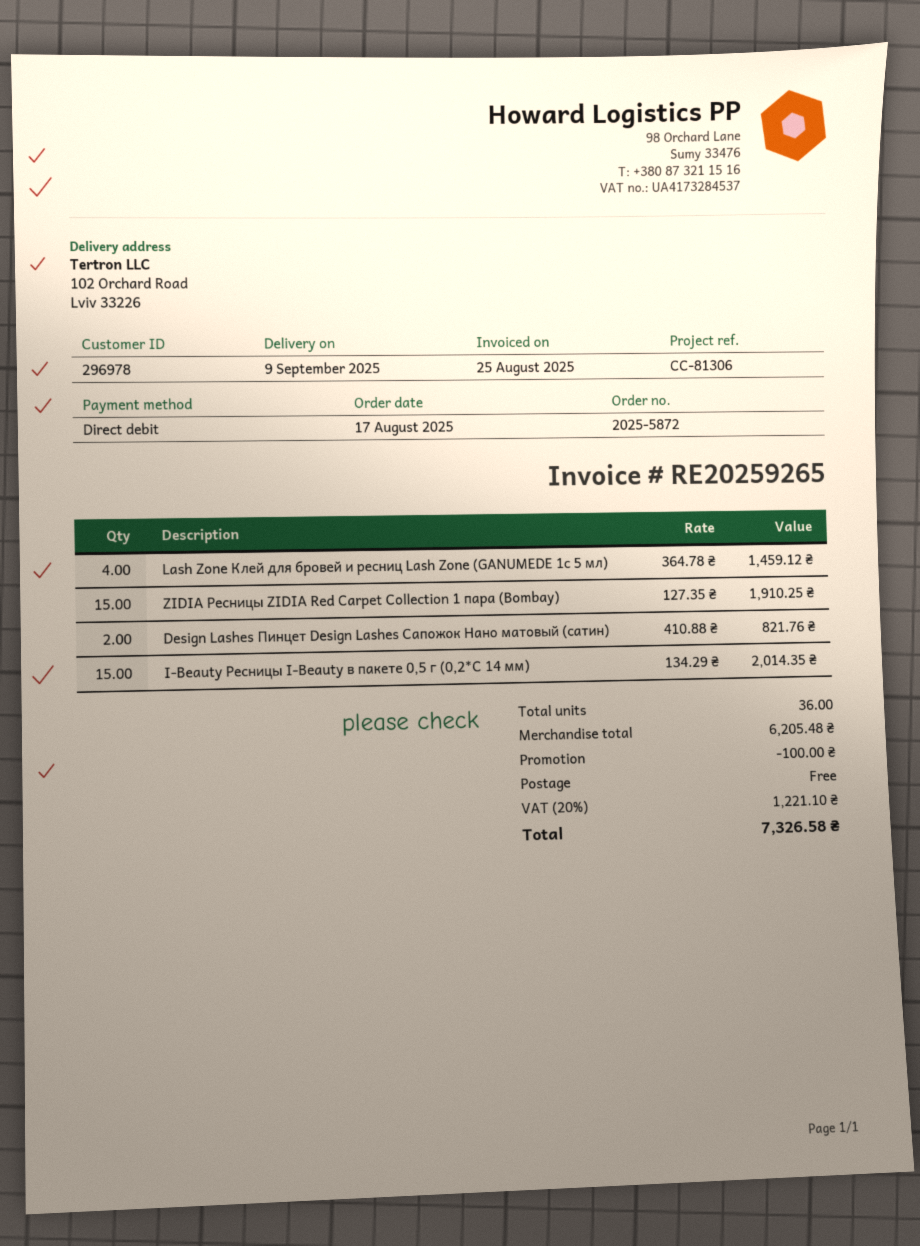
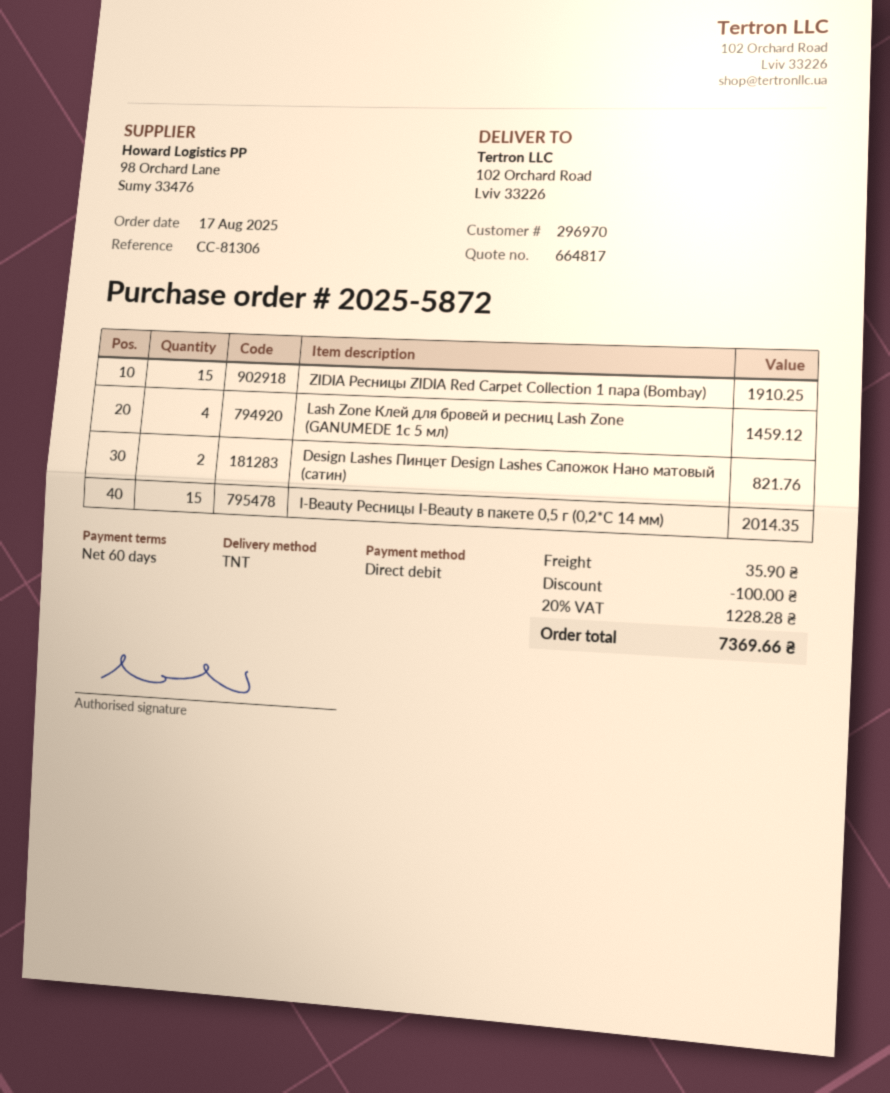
customer number: 296978 -> 296970
shipping: 0.00 -> 35.90
tax: 20% = 1221.10 -> 20% = 1228.28
total: 7326.58 -> 7369.66

